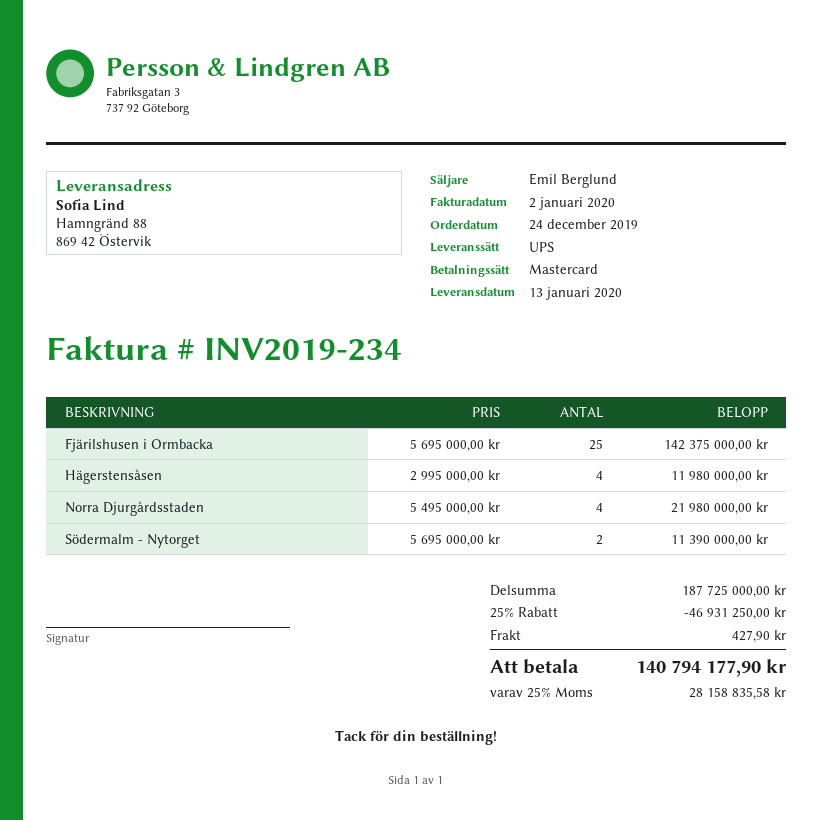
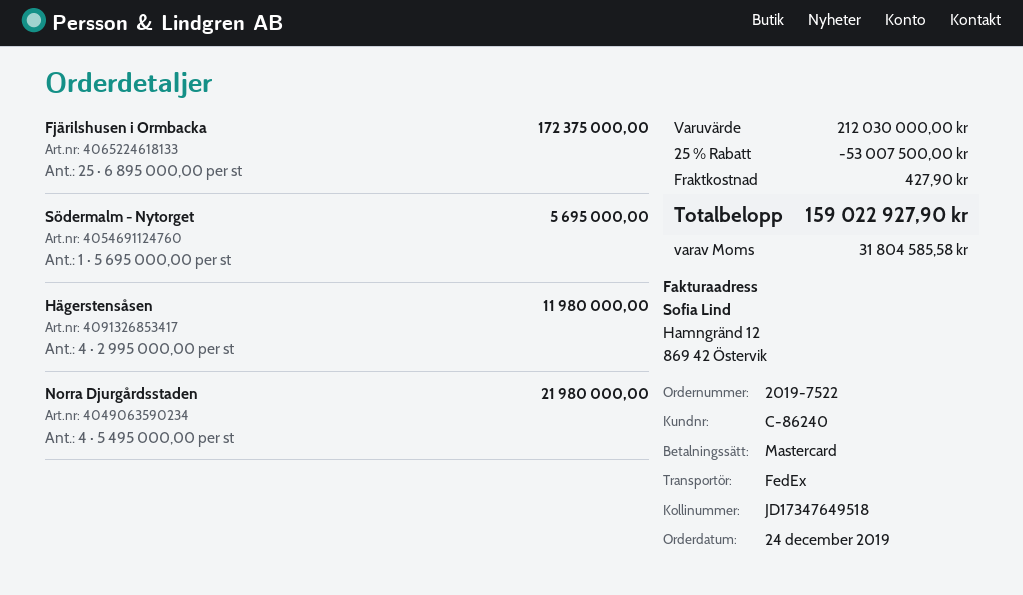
shipping method: UPS -> FedEx
Fjärilshusen i Ormbacka: 25 x 5695000.00 = 142375000.00 -> 25 x 6895000.00 = 172375000.00
Södermalm - Nytorget: 2 x 5695000.00 = 11390000.00 -> 1 x 5695000.00 = 5695000.00
subtotal: 187725000.00 -> 212030000.00
discount: 25% = 46931250.00 -> 25% = 53007500.00
tax: 28158835.58 -> 31804585.58
total: 140794177.90 -> 159022927.90

